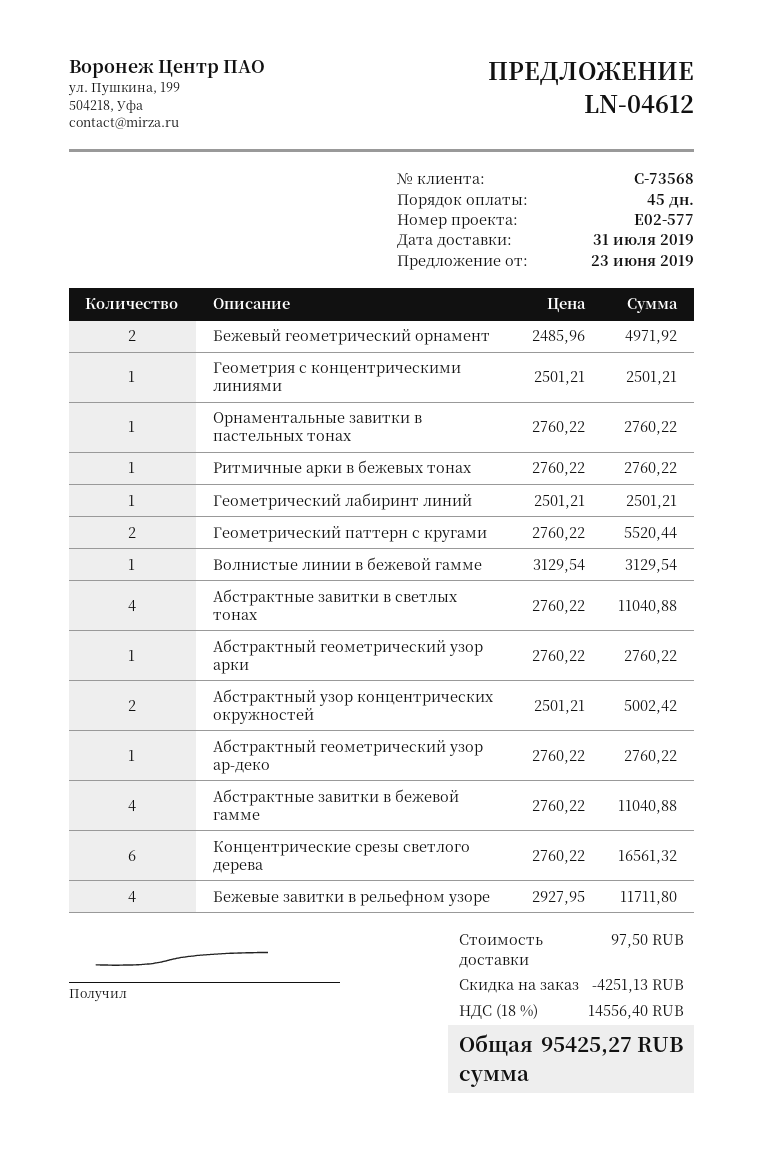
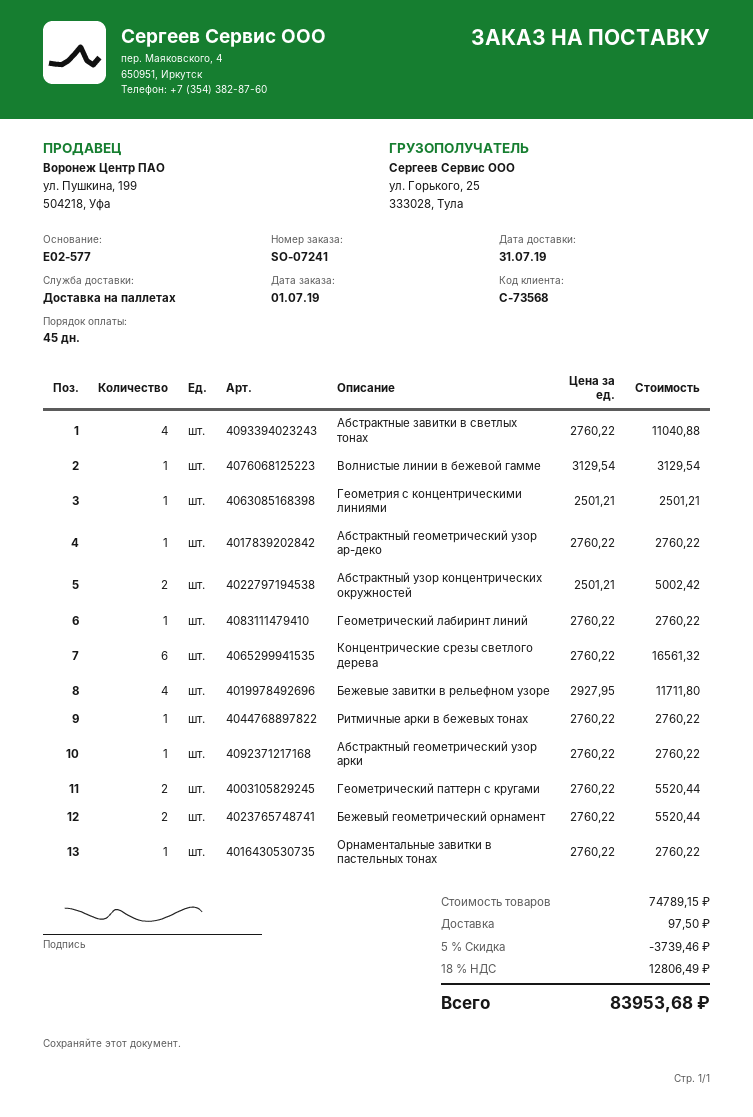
Бежевый геометрический орнамент: 2 x 2485.96 = 4971.92 -> 2 x 2760.22 = 5520.44
Геометрический лабиринт линий: 1 x 2501.21 = 2501.21 -> 1 x 2760.22 = 2760.22
Абстрактные завитки в бежевой гамме: 4 x 2760.22 = 11040.88 -> none
discount: 4251.13 -> 3739.46
tax: 18% = 14556.40 -> 18% = 12806.49
total: 95425.27 -> 83953.68

